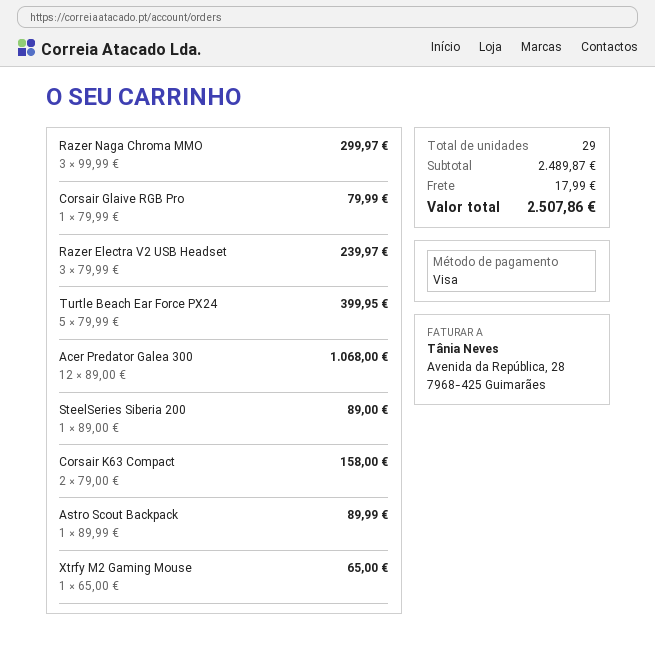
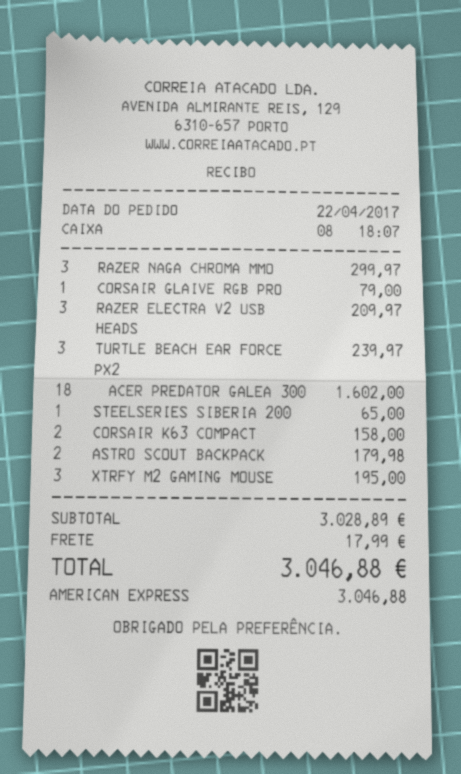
payment method: Visa -> American Express
Corsair Glaive RGB Pro: 1 for 79.99 -> 1 for 79.00
Razer Electra V2 USB Headset: 3 for 239.97 -> 3 for 209.97
Turtle Beach Ear Force PX24: 5 for 399.95 -> 3 for 239.97
Acer Predator Galea 300: 12 for 1068.00 -> 18 for 1602.00
SteelSeries Siberia 200: 1 for 89.00 -> 1 for 65.00
Astro Scout Backpack: 1 for 89.99 -> 2 for 179.98
Xtrfy M2 Gaming Mouse: 1 for 65.00 -> 3 for 195.00
subtotal: 2489.87 -> 3028.89
total: 2507.86 -> 3046.88

